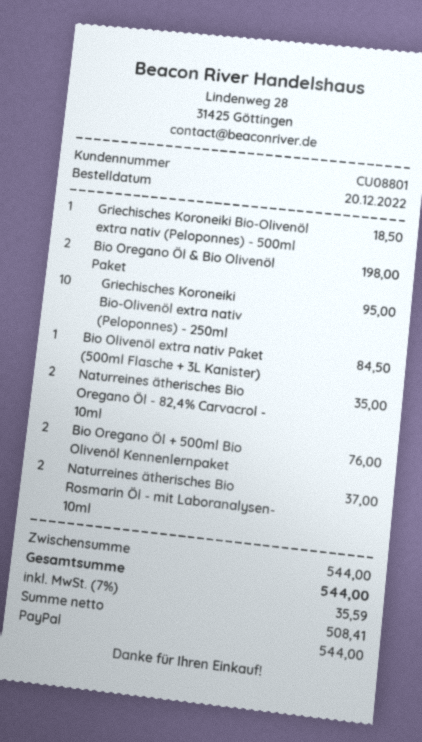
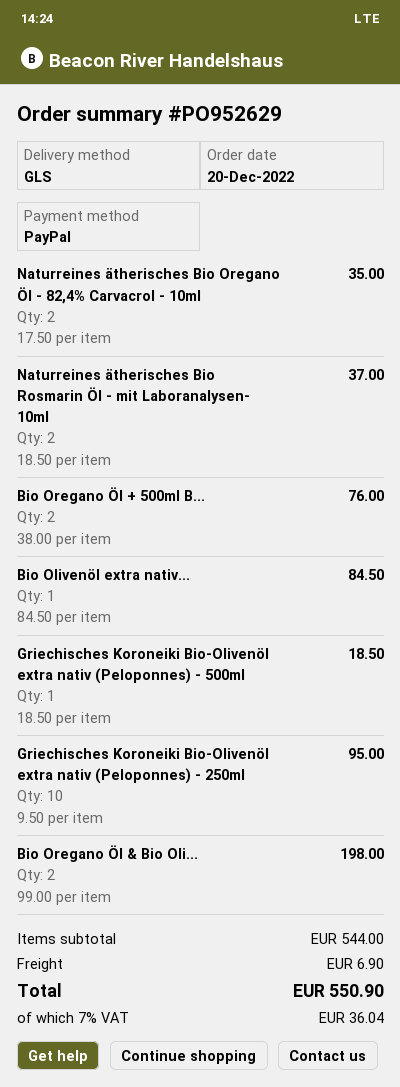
shipping: none -> 6.90
tax: 7% = 35.59 -> 7% = 36.04
total: 544.00 -> 550.90

